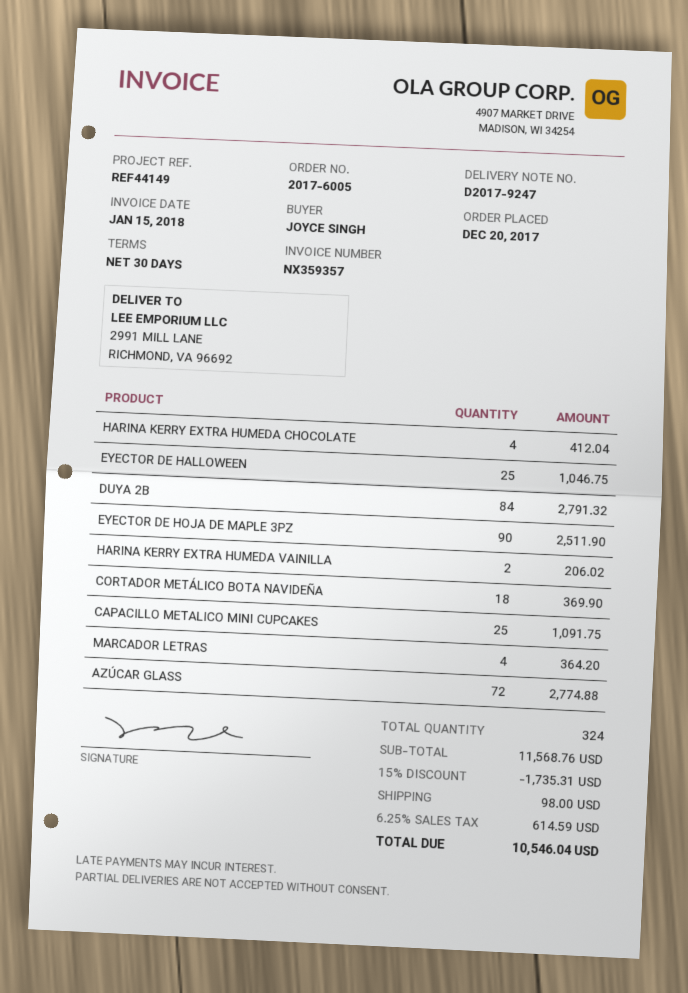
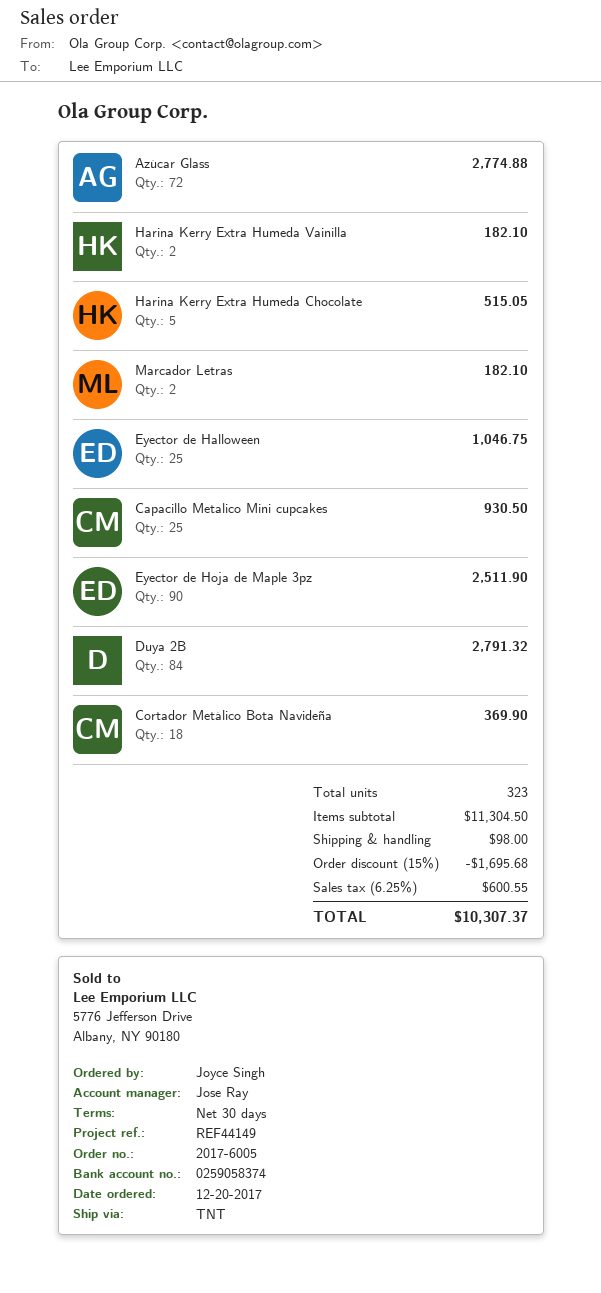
HARINA KERRY EXTRA HUMEDA CHOCOLATE: 4 for 412.04 -> 5 for 515.05
HARINA KERRY EXTRA HUMEDA VAINILLA: 2 for 206.02 -> 2 for 182.10
CAPACILLO METALICO MINI CUPCAKES: 25 for 1091.75 -> 25 for 930.50
MARCADOR LETRAS: 4 for 364.20 -> 2 for 182.10
total quantity: 324 -> 323
subtotal: 11568.76 -> 11304.50
discount: 15% = 1735.31 -> 15% = 1695.68
tax: 6.25% = 614.59 -> 6.25% = 600.55
total: 10546.04 -> 10307.37

